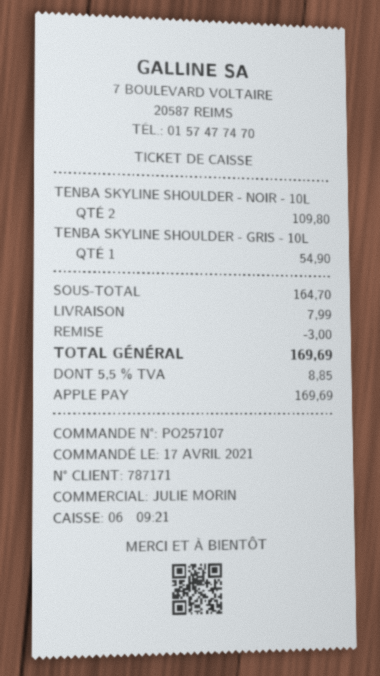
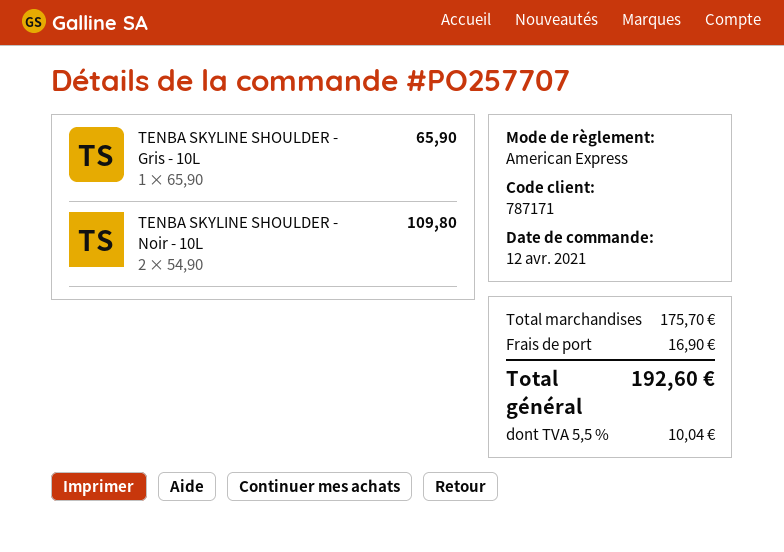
order number: PO257107 -> PO257707
order date: 2021-04-17 -> 2021-04-12
payment method: Apple Pay -> American Express
TENBA SKYLINE SHOULDER - GRIS - 10L: 1 for 54.90 -> 1 for 65.90
subtotal: 164.70 -> 175.70
discount: 3.00 -> none
shipping: 7.99 -> 16.90
tax: 5.5% = 8.85 -> 5.5% = 10.04
total: 169.69 -> 192.60

